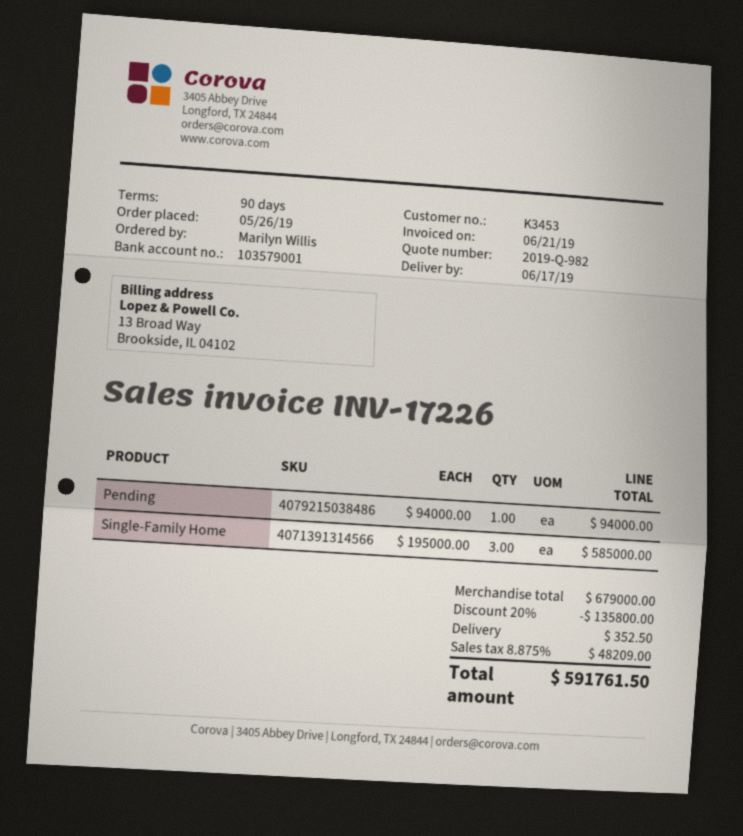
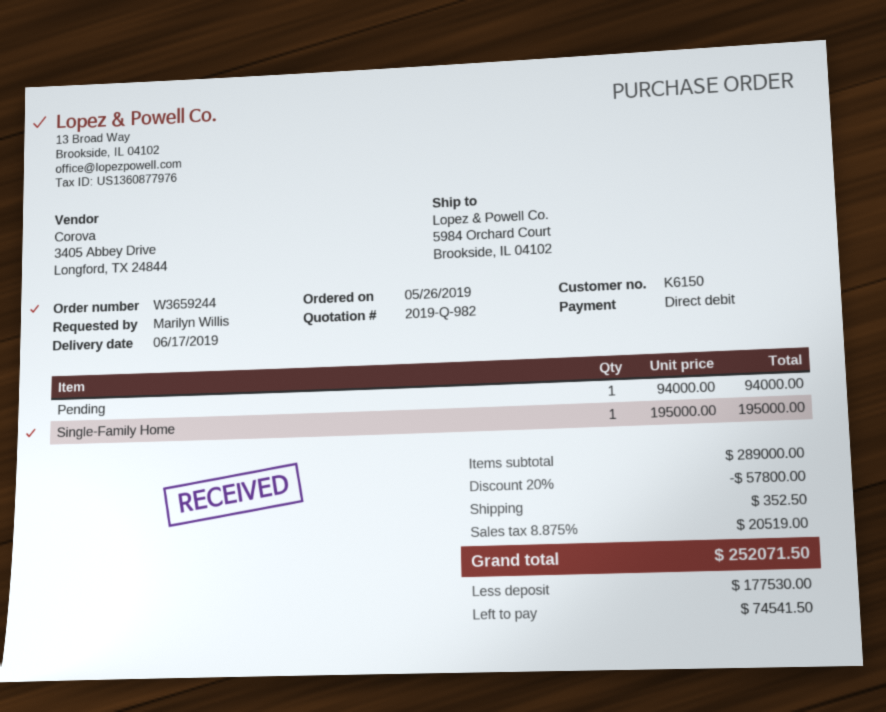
customer number: K3453 -> K6150
Single-Family Home: 3 x 195000.00 = 585000.00 -> 1 x 195000.00 = 195000.00
subtotal: 679000.00 -> 289000.00
discount: 20% = 135800.00 -> 20% = 57800.00
tax: 8.875% = 48209.00 -> 8.875% = 20519.00
total: 591761.50 -> 252071.50

